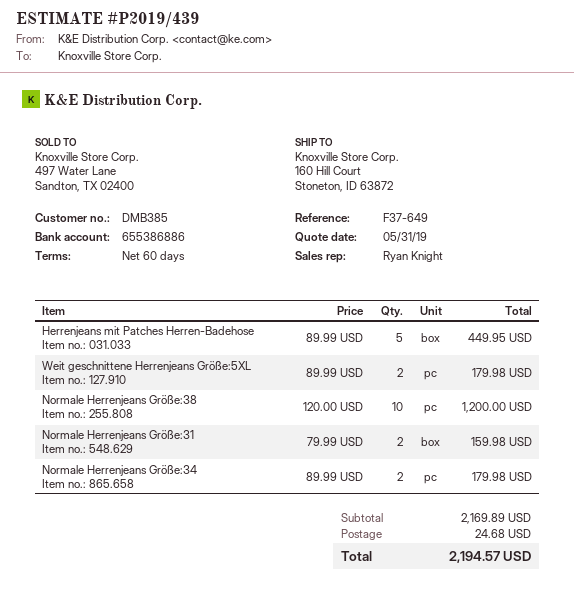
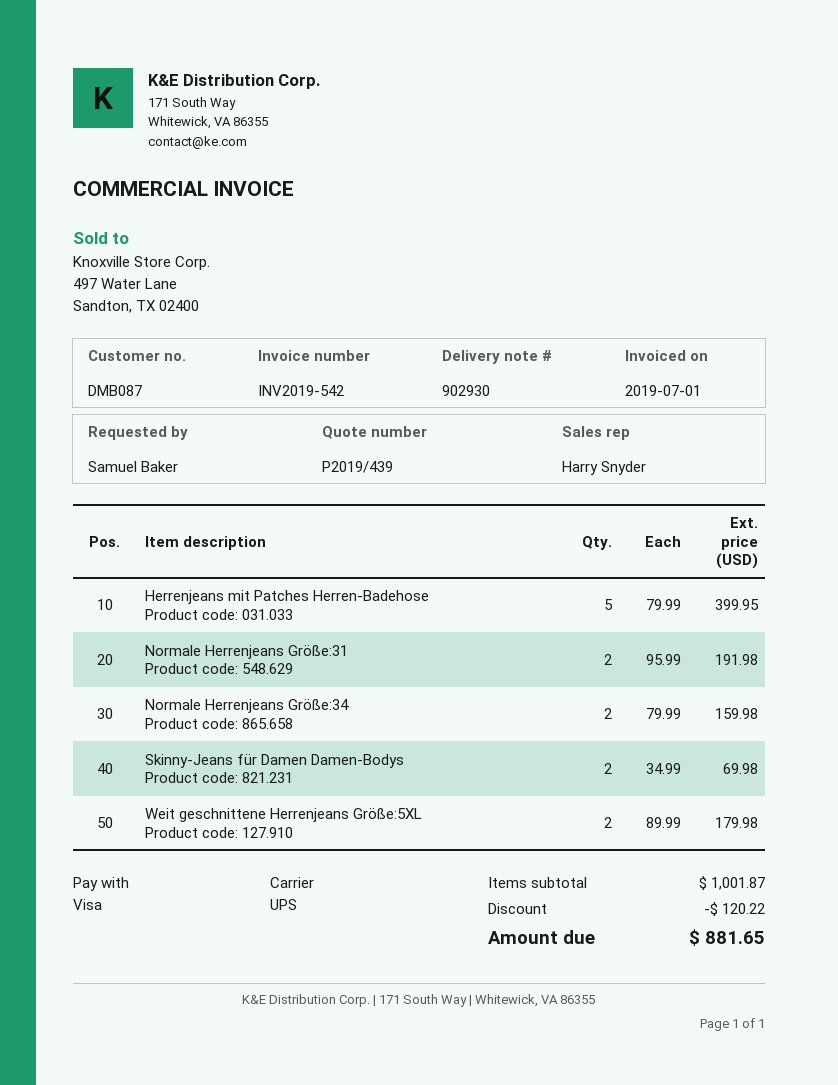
customer number: DMB385 -> DMB087
sales rep: Ryan Knight -> Harry Snyder
Herrenjeans mit Patches Herren-Badehose: 5 x 89.99 = 449.95 -> 5 x 79.99 = 399.95
Normale Herrenjeans Größe:38: 10 x 120.00 = 1200.00 -> none
Normale Herrenjeans Größe:31: 2 x 79.99 = 159.98 -> 2 x 95.99 = 191.98
Normale Herrenjeans Größe:34: 2 x 89.99 = 179.98 -> 2 x 79.99 = 159.98
Skinny-Jeans für Damen Damen-Bodys: none -> 2 x 34.99 = 69.98
subtotal: 2169.89 -> 1001.87
discount: none -> 120.22
shipping: 24.68 -> none
total: 2194.57 -> 881.65

